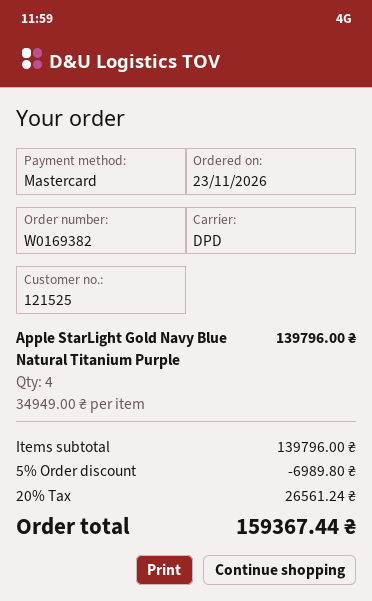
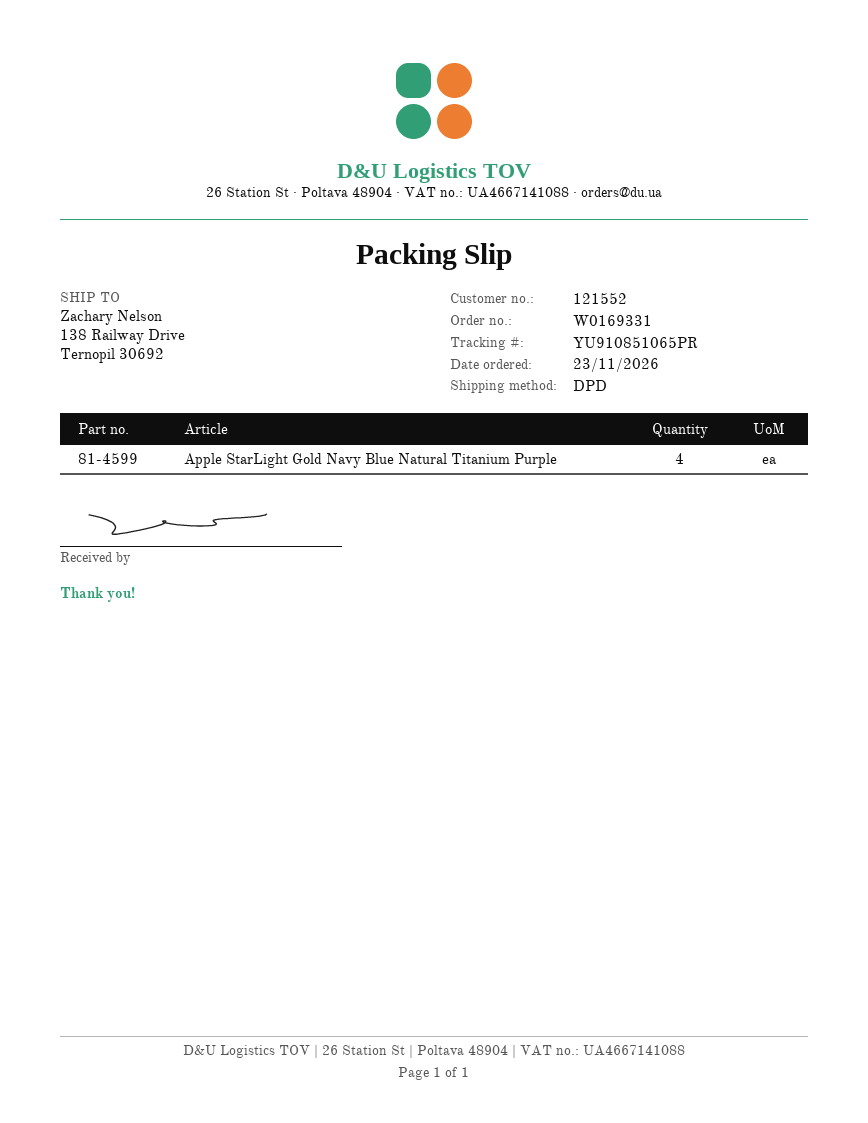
order number: W0169382 -> W0169331
customer number: 121525 -> 121552

